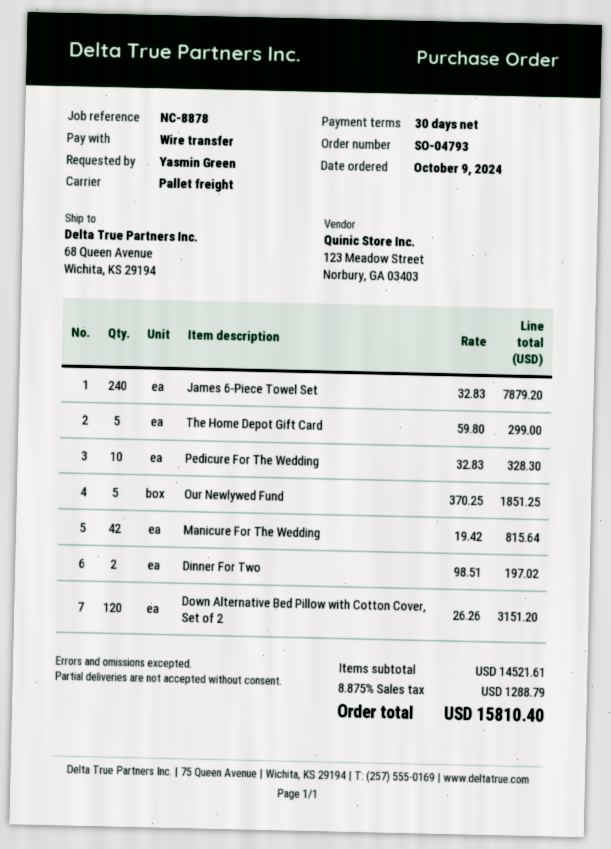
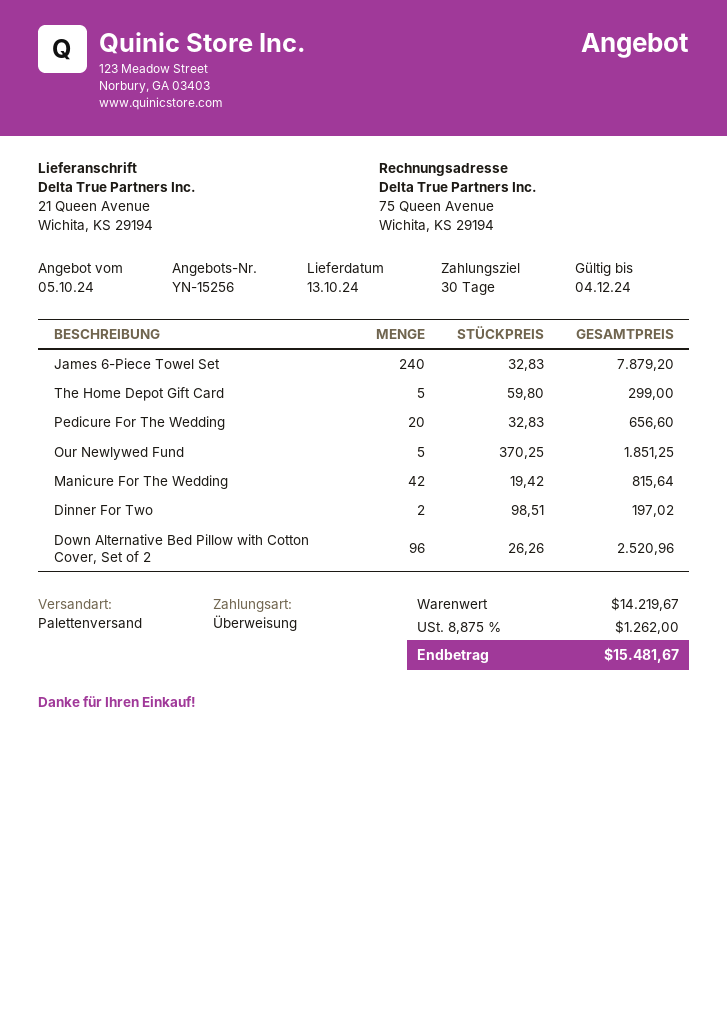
ship to: 68 Queen Avenue, Wichita, KS 29194 -> 21 Queen Avenue, Wichita, KS 29194
Pedicure For The Wedding: 10 x 32.83 = 328.30 -> 20 x 32.83 = 656.60
Down Alternative Bed Pillow with Cotton Cover, Set of 2: 120 x 26.26 = 3151.20 -> 96 x 26.26 = 2520.96
subtotal: 14521.61 -> 14219.67
tax: 8.875% = 1288.79 -> 8.875% = 1262.00
total: 15810.40 -> 15481.67

